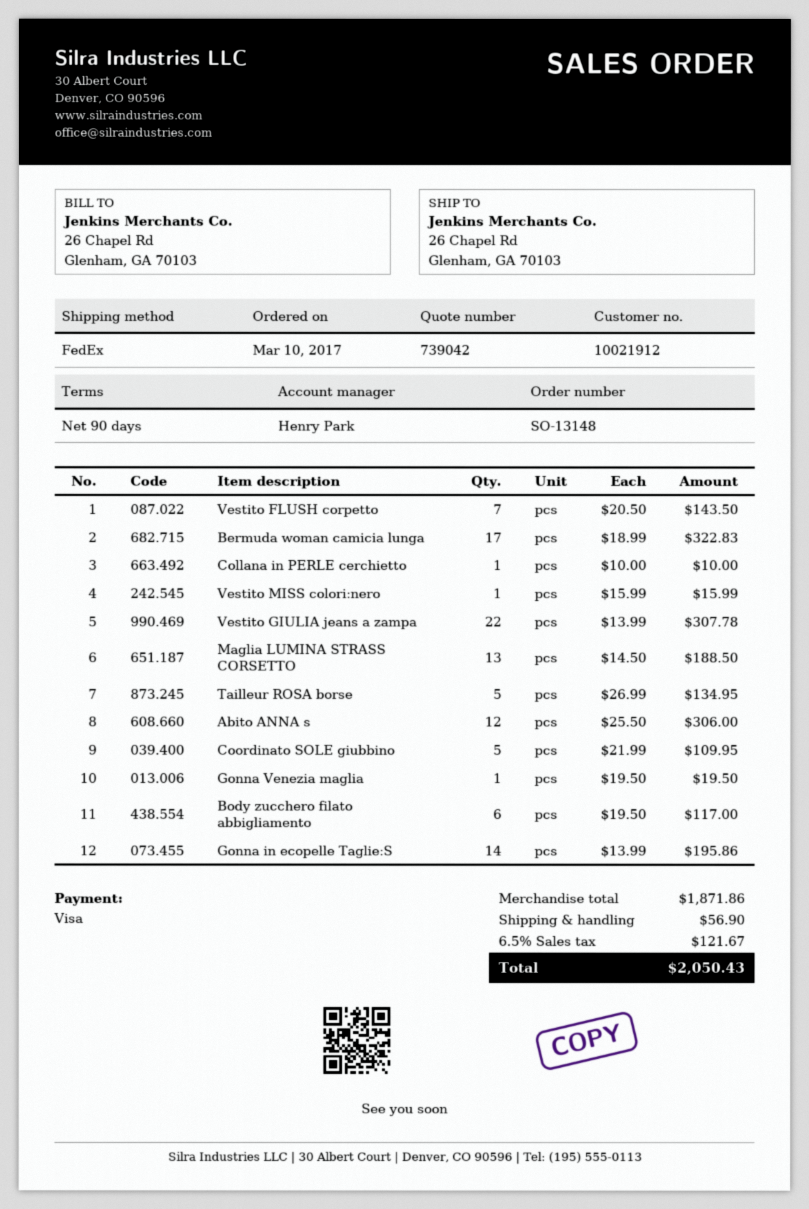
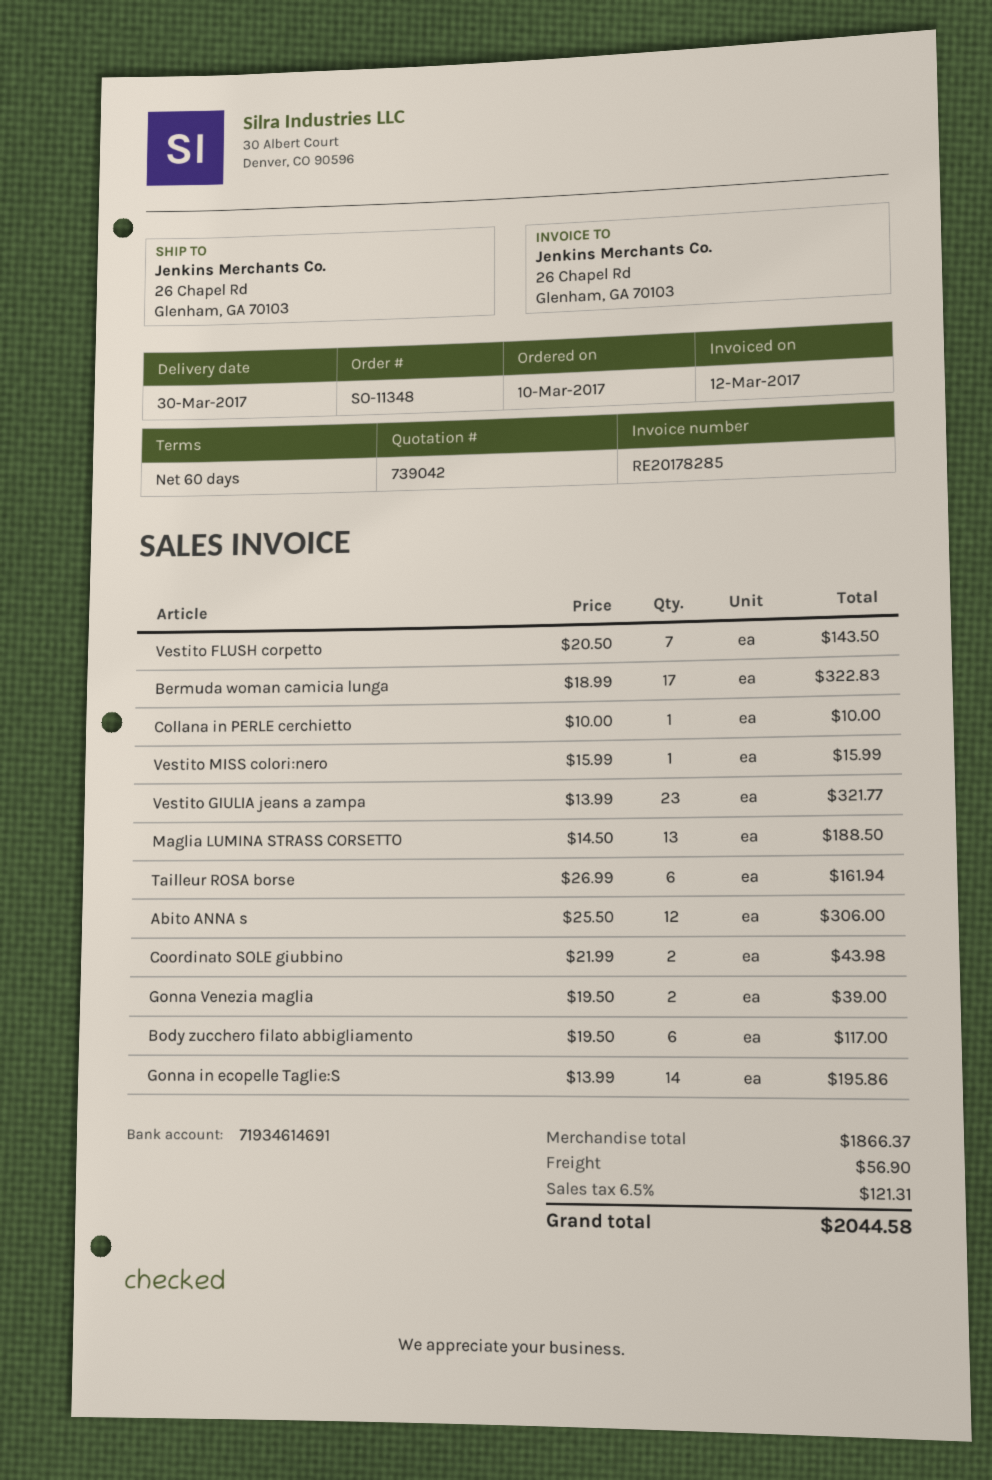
order number: SO-13148 -> SO-11348
payment terms: 90 days -> 60 days
Vestito GIULIA jeans a zampa: 22 x 13.99 = 307.78 -> 23 x 13.99 = 321.77
Tailleur ROSA borse: 5 x 26.99 = 134.95 -> 6 x 26.99 = 161.94
Coordinato SOLE giubbino: 5 x 21.99 = 109.95 -> 2 x 21.99 = 43.98
Gonna Venezia maglia: 1 x 19.50 = 19.50 -> 2 x 19.50 = 39.00
subtotal: 1871.86 -> 1866.37
tax: 6.5% = 121.67 -> 6.5% = 121.31
total: 2050.43 -> 2044.58

